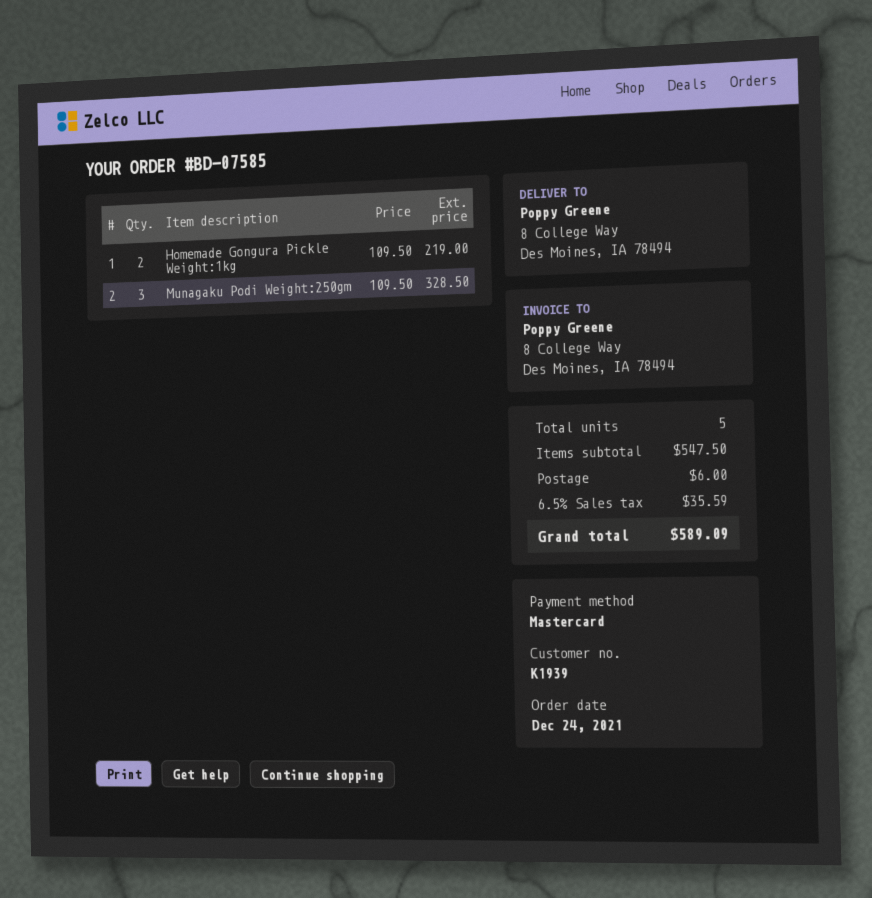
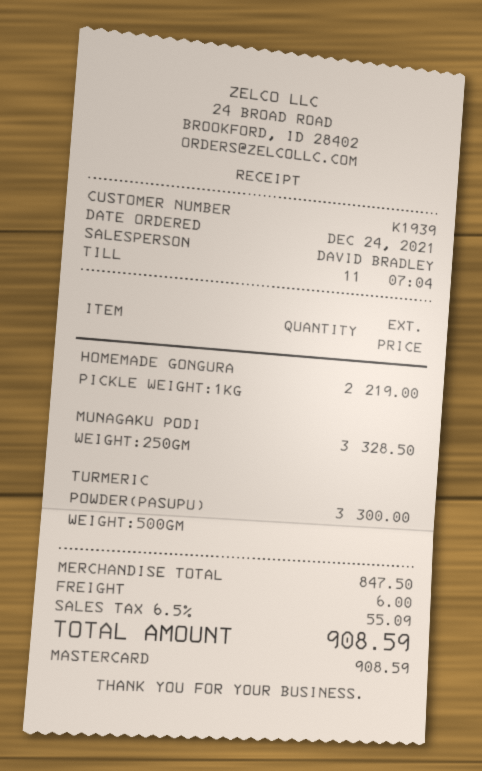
TURMERIC POWDER(PASUPU) WEIGHT:500GM: none -> 3 for 300.00
subtotal: 547.50 -> 847.50
tax: 6.5% = 35.59 -> 6.5% = 55.09
total: 589.09 -> 908.59

